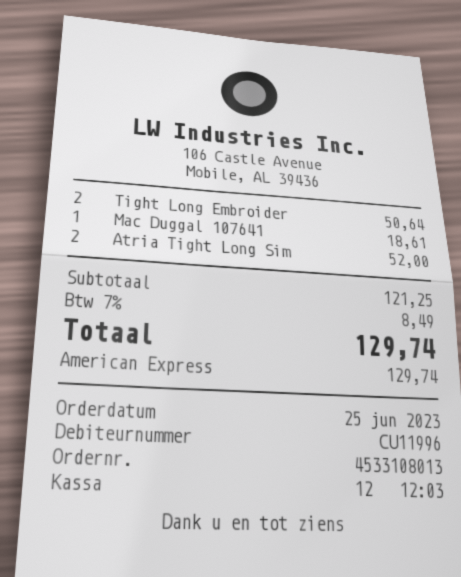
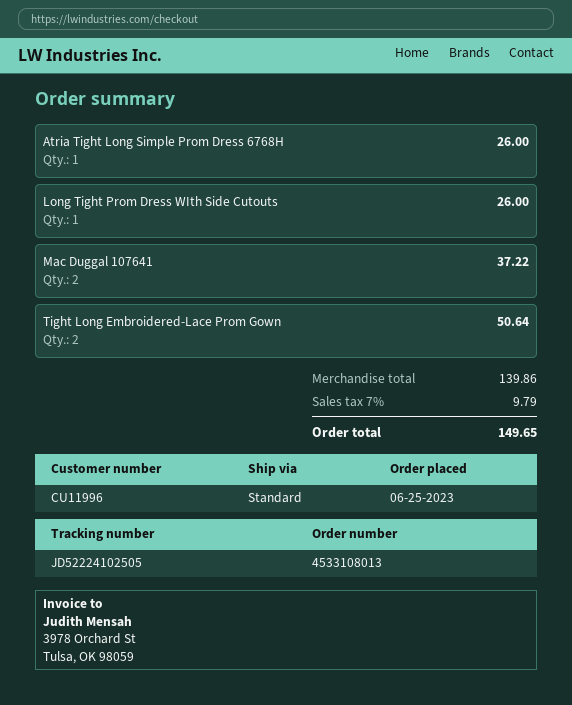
Mac Duggal 107641: 1 for 18.61 -> 2 for 37.22
Atria Tight Long Sim: 2 for 52.00 -> 1 for 26.00
Long Tight Prom Dress WIth Side Cutouts: none -> 1 for 26.00
subtotal: 121.25 -> 139.86
tax: 7% = 8.49 -> 7% = 9.79
total: 129.74 -> 149.65

